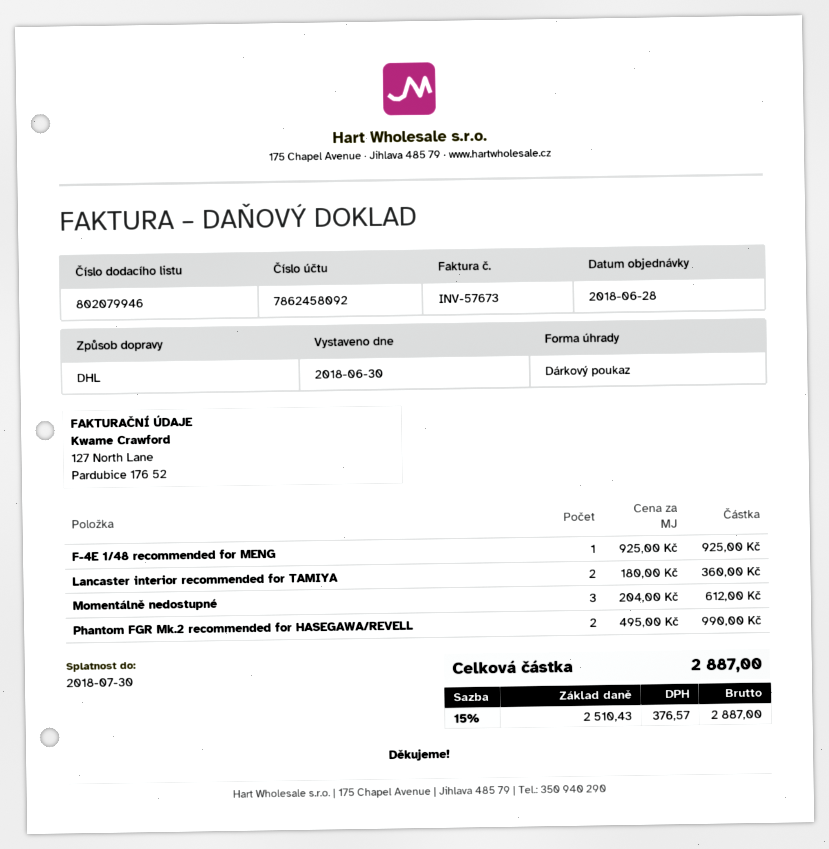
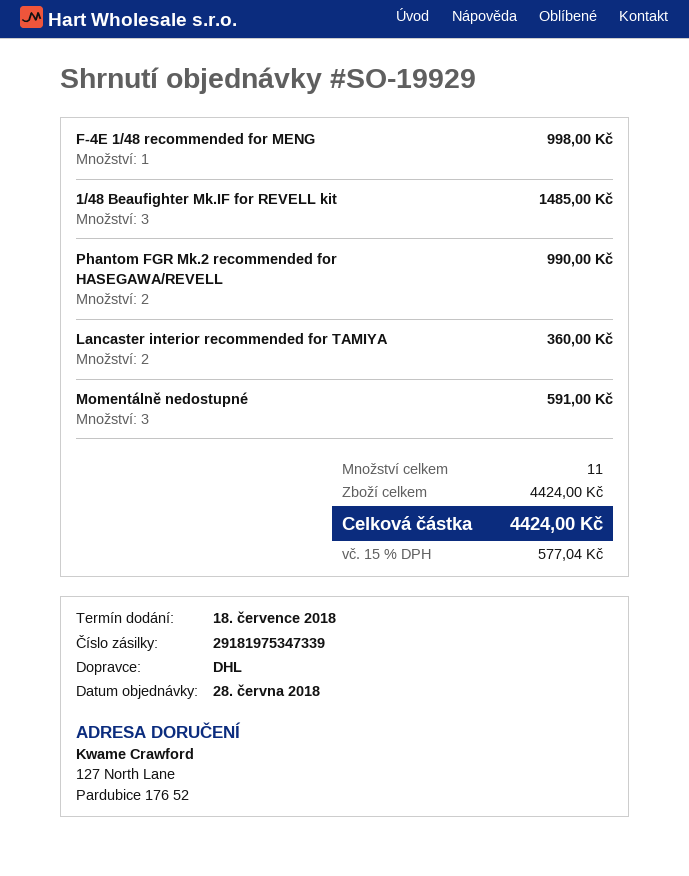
F-4E 1/48 recommended for MENG: 1 for 925.00 -> 1 for 998.00
Momentálně nedostupné: 3 for 612.00 -> 3 for 591.00
1/48 Beaufighter Mk.IF for REVELL kit: none -> 3 for 1485.00
tax: 15% = 376.57 -> 15% = 577.04
total: 2887.00 -> 4424.00

